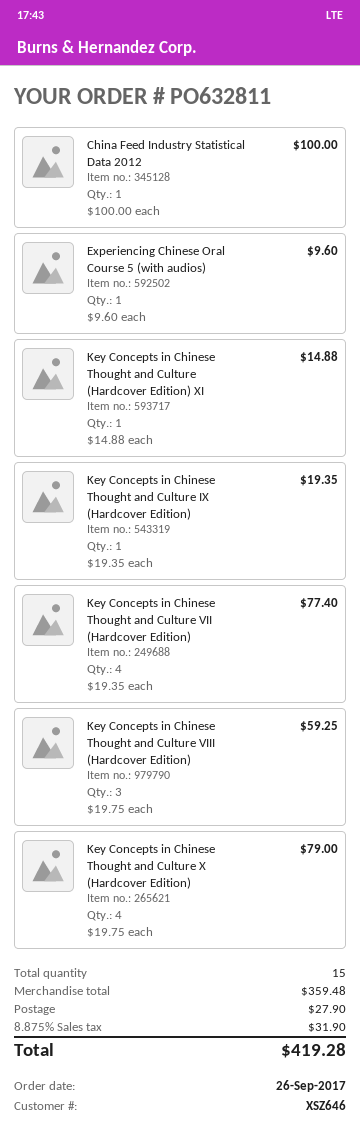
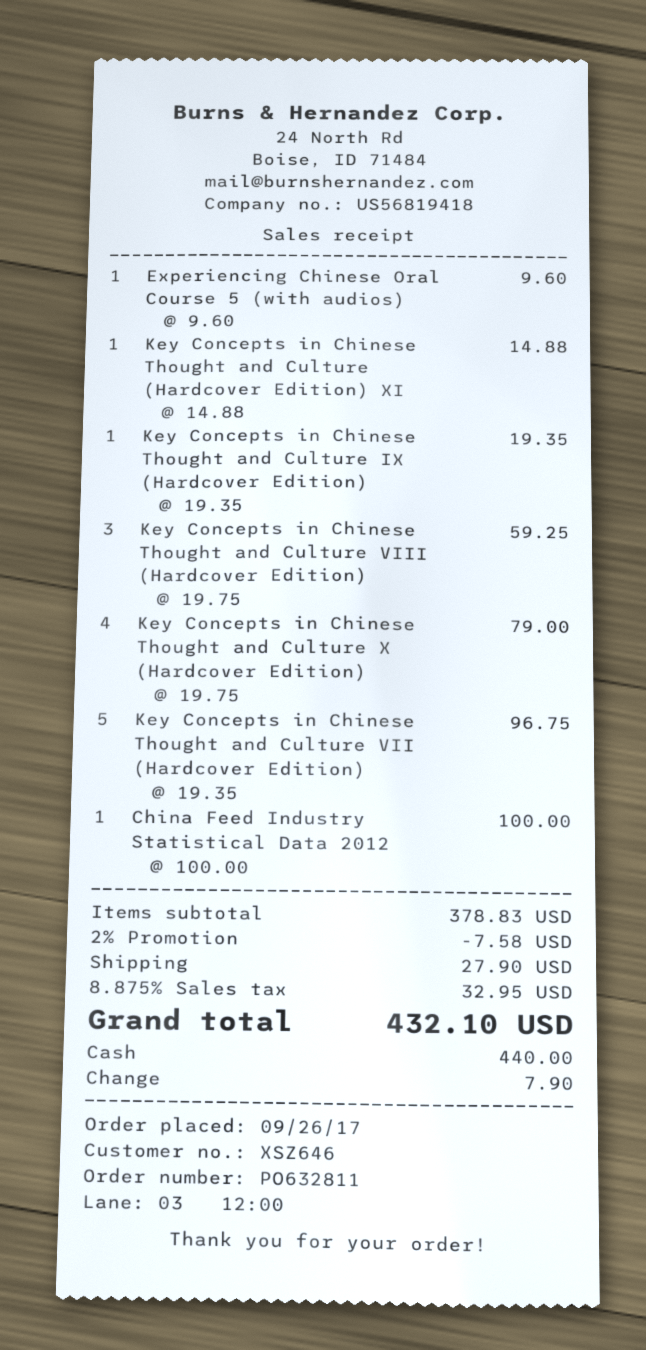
Key Concepts in Chinese Thought and Culture VII (Hardcover Edition): 4 x 19.35 = 77.40 -> 5 x 19.35 = 96.75
subtotal: 359.48 -> 378.83
discount: none -> 2% = 7.58
tax: 8.875% = 31.90 -> 8.875% = 32.95
total: 419.28 -> 432.10

